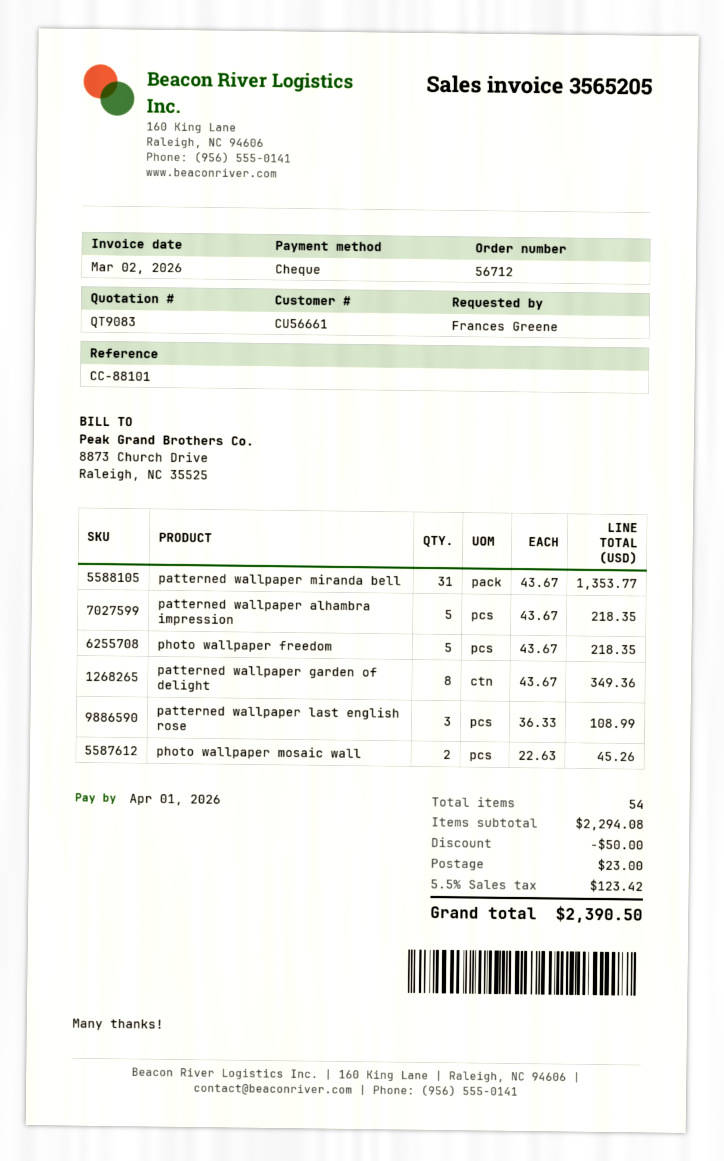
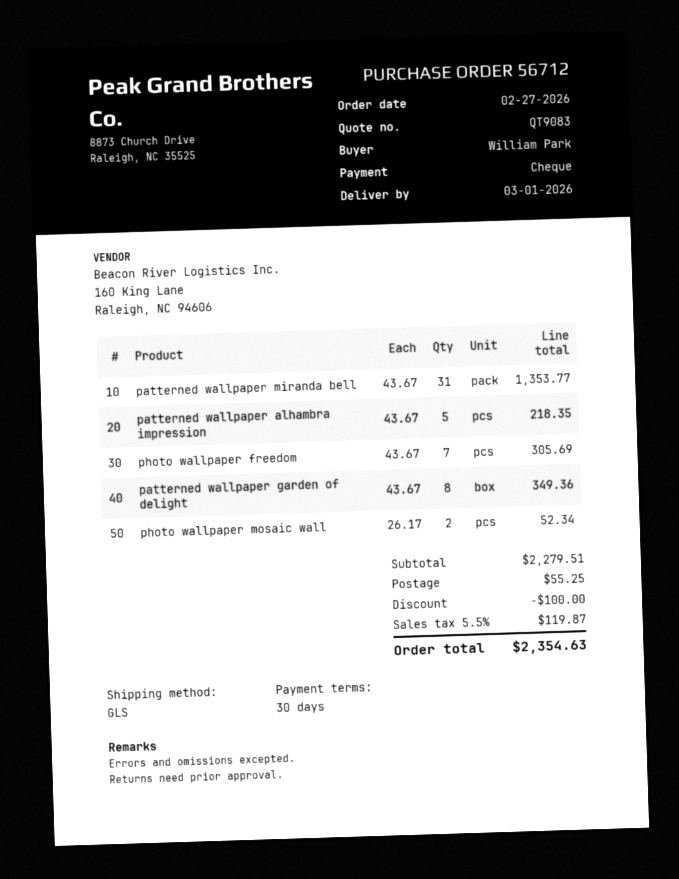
ordered by: Frances Greene -> William Park
photo wallpaper freedom: 5 x 43.67 = 218.35 -> 7 x 43.67 = 305.69
patterned wallpaper last english rose: 3 x 36.33 = 108.99 -> none
photo wallpaper mosaic wall: 2 x 22.63 = 45.26 -> 2 x 26.17 = 52.34
subtotal: 2294.08 -> 2279.51
discount: 50.00 -> 100.00
shipping: 23.00 -> 55.25
tax: 5.5% = 123.42 -> 5.5% = 119.87
total: 2390.50 -> 2354.63

